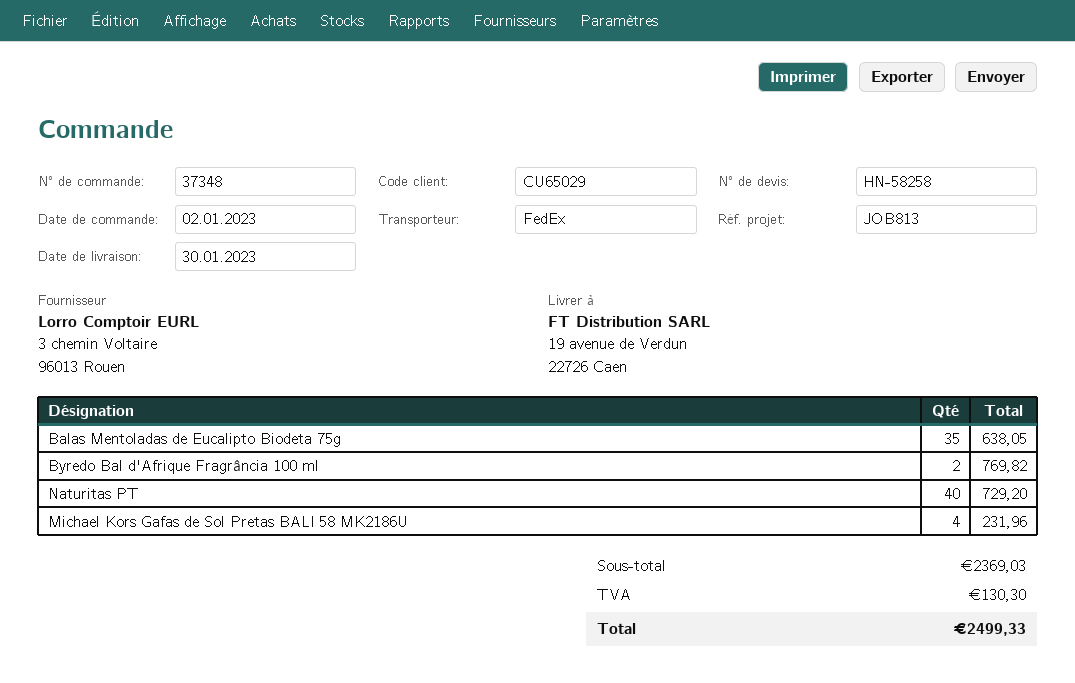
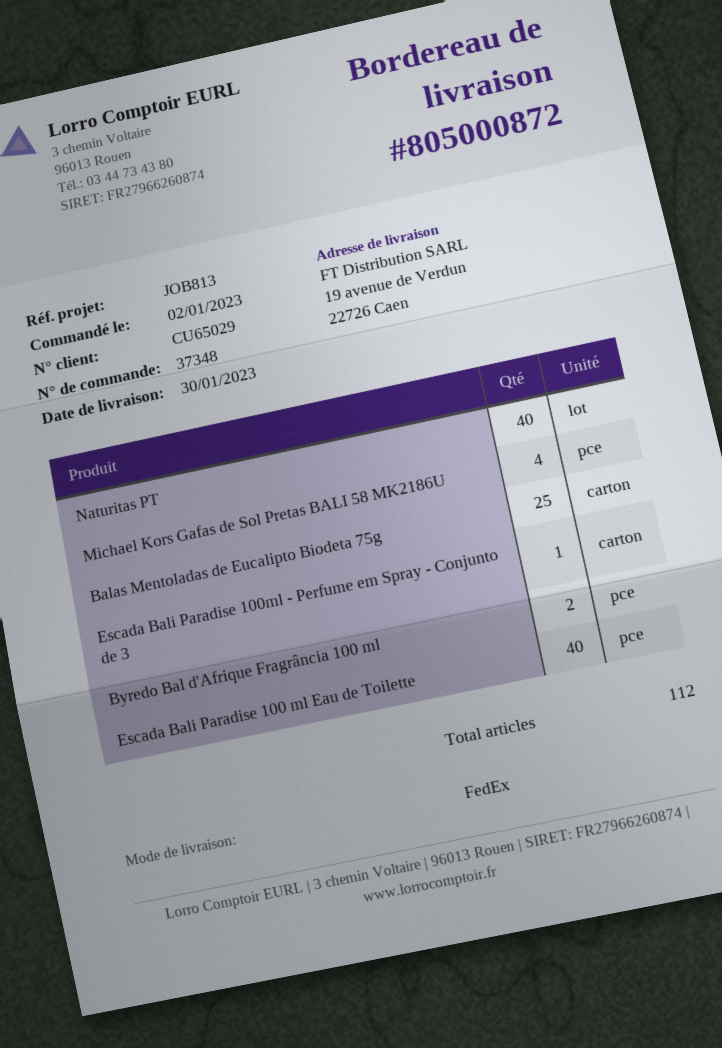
Balas Mentoladas de Eucalipto Biodeta 75g: 35 -> 25
Escada Bali Paradise 100ml - Perfume em Spray - Conjunto de 3: none -> 1
Escada Bali Paradise 100 ml Eau de Toilette: none -> 40

